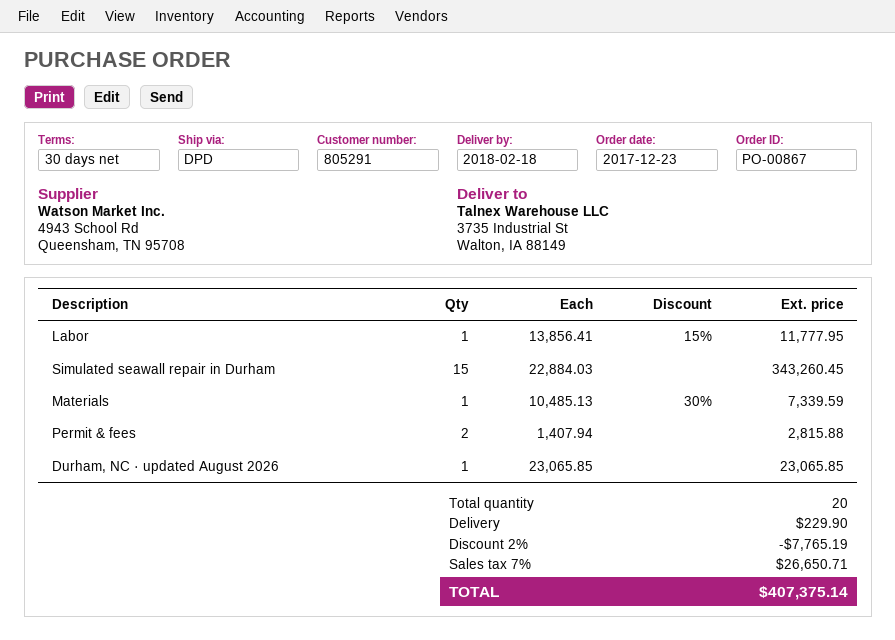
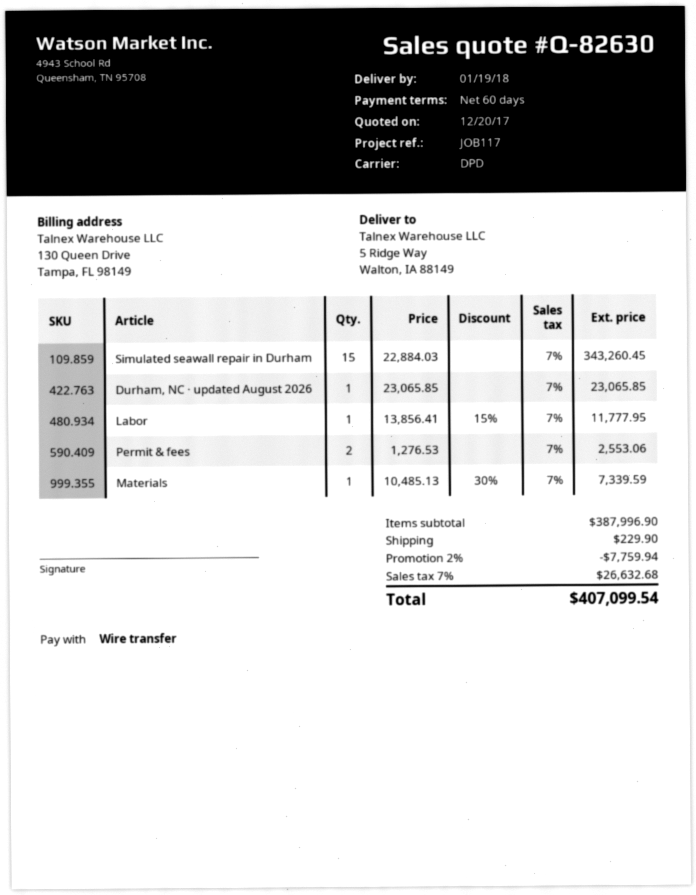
delivery date: 2018-02-18 -> 2018-01-19
payment terms: 30 days -> 60 days
ship to: 3735 Industrial St, Walton, IA 88149 -> 5 Ridge Way, Walton, IA 88149
Permit & fees: 2 x 1407.94 = 2815.88 -> 2 x 1276.53 = 2553.06
discount: 2% = 7765.19 -> 2% = 7759.94
tax: 7% = 26650.71 -> 7% = 26632.68
total: 407375.14 -> 407099.54

